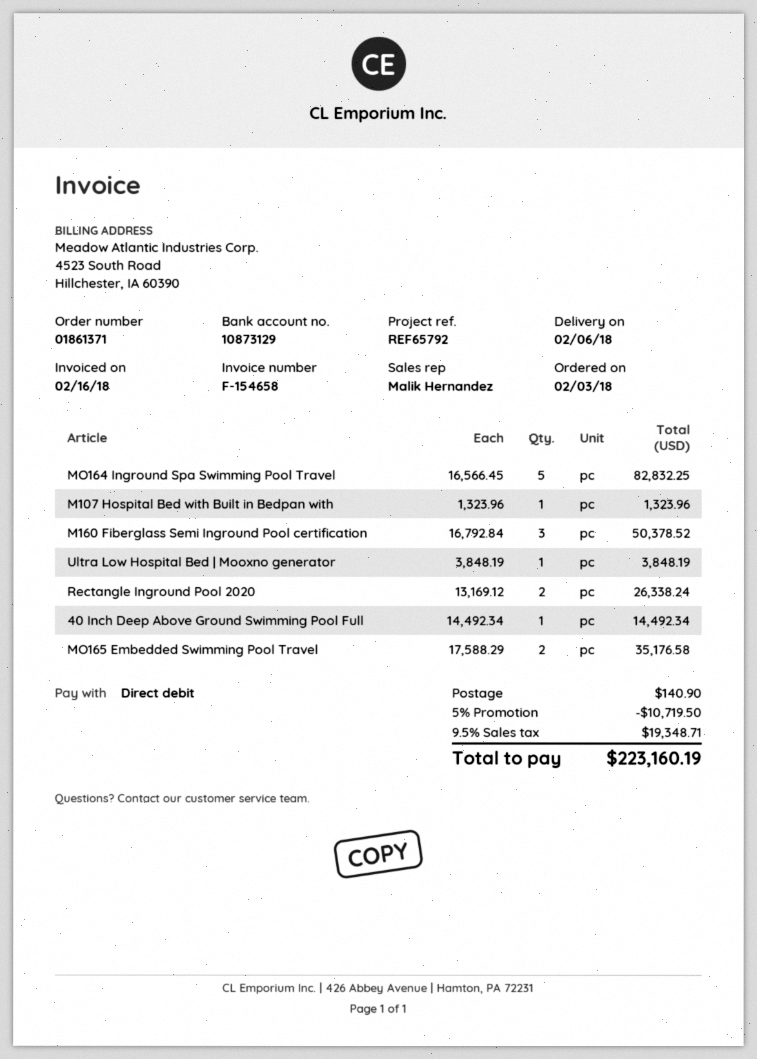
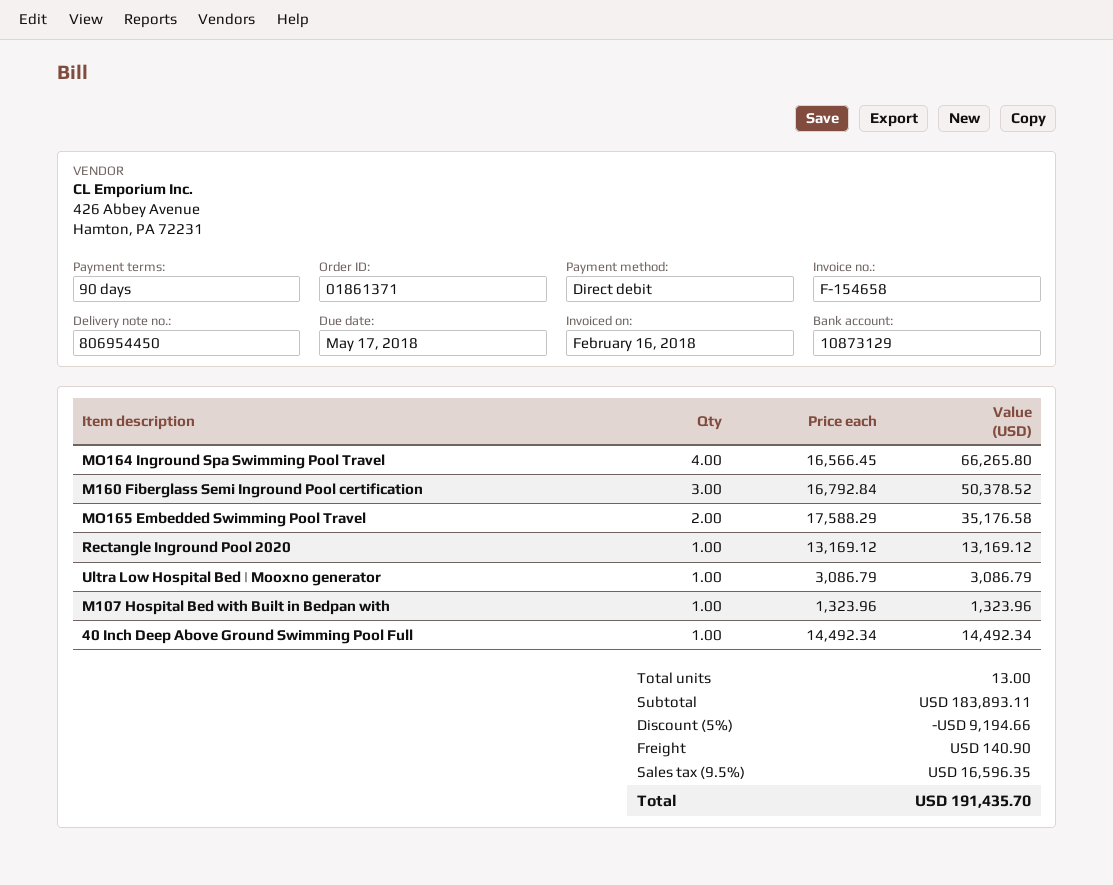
MO164 Inground Spa Swimming Pool Travel: 5 x 16566.45 = 82832.25 -> 4 x 16566.45 = 66265.80
Ultra Low Hospital Bed | Mooxno generator: 1 x 3848.19 = 3848.19 -> 1 x 3086.79 = 3086.79
Rectangle Inground Pool 2020: 2 x 13169.12 = 26338.24 -> 1 x 13169.12 = 13169.12
discount: 5% = 10719.50 -> 5% = 9194.66
tax: 9.5% = 19348.71 -> 9.5% = 16596.35
total: 223160.19 -> 191435.70

